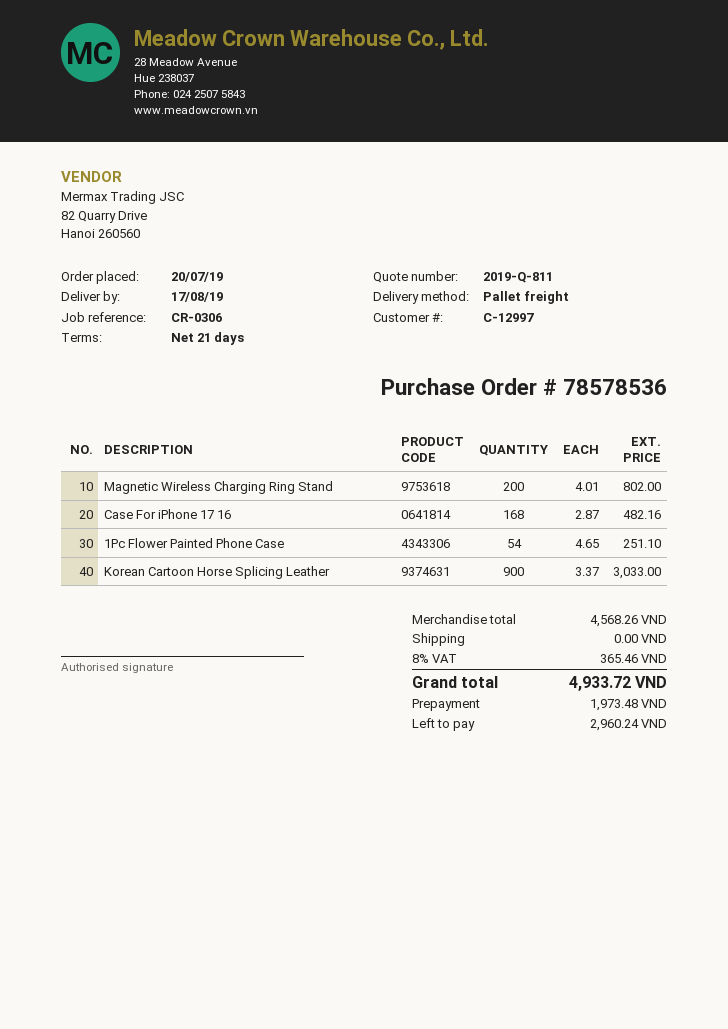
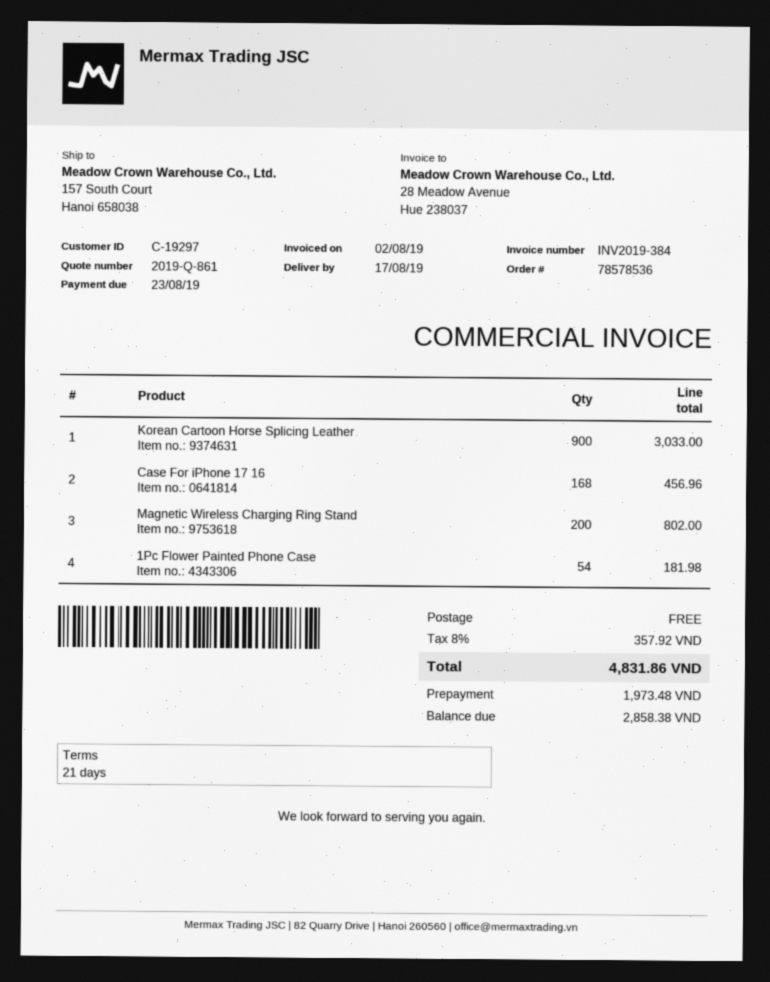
quote number: 2019-Q-811 -> 2019-Q-861
customer number: C-12997 -> C-19297
Case For iPhone 17 16: 168 for 482.16 -> 168 for 456.96
1Pc Flower Painted Phone Case: 54 for 251.10 -> 54 for 181.98
tax: 8% = 365.46 -> 8% = 357.92
total: 4933.72 -> 4831.86
balance: 2960.24 -> 2858.38

